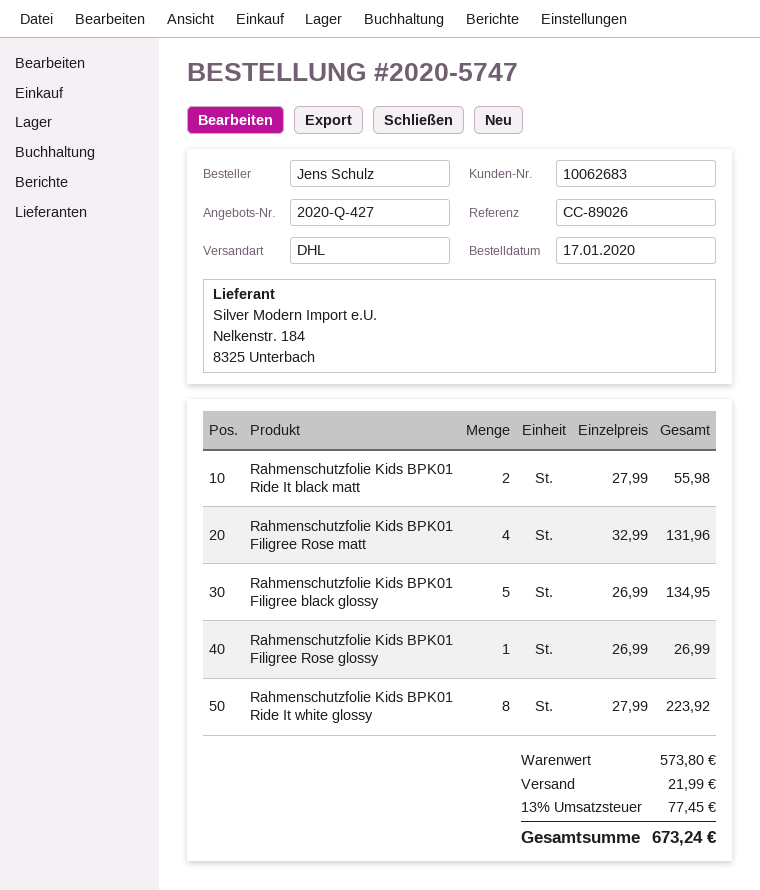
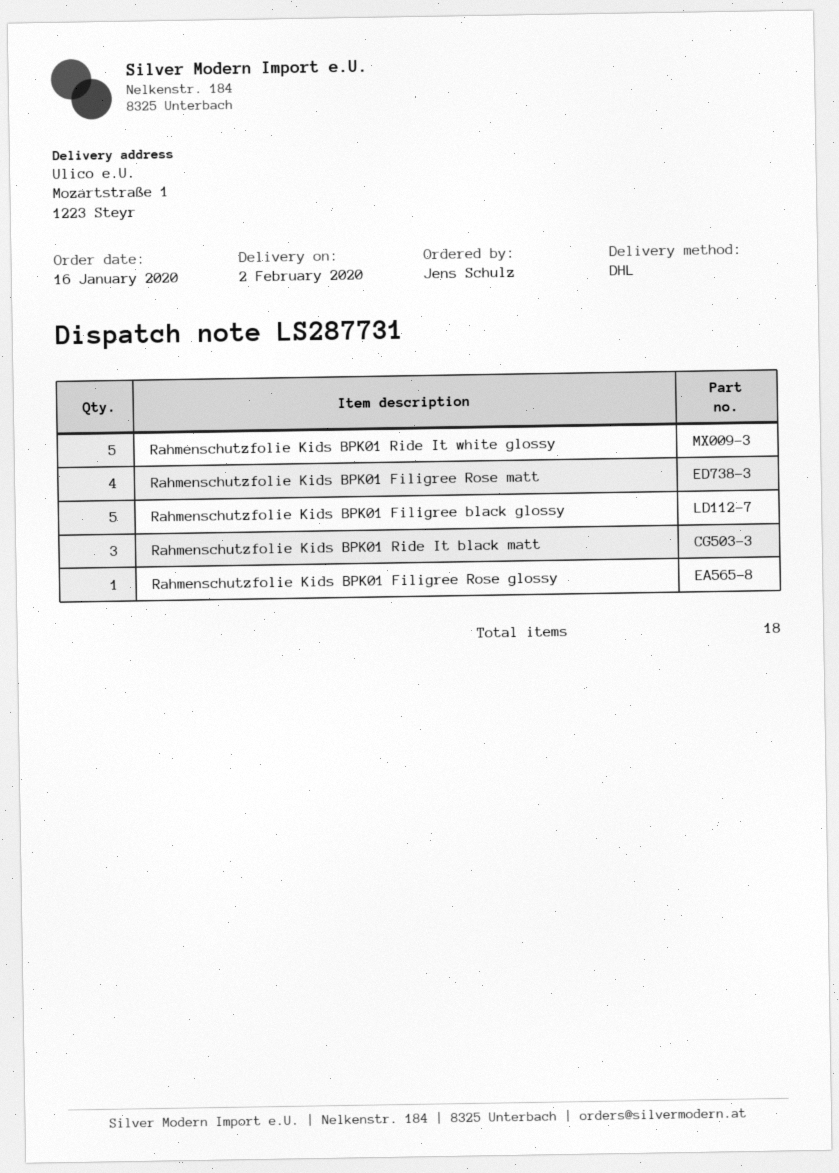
order date: 2020-01-17 -> 2020-01-16
Rahmenschutzfolie Kids BPK01 Ride It black matt: 2 -> 3
Rahmenschutzfolie Kids BPK01 Ride It white glossy: 8 -> 5

